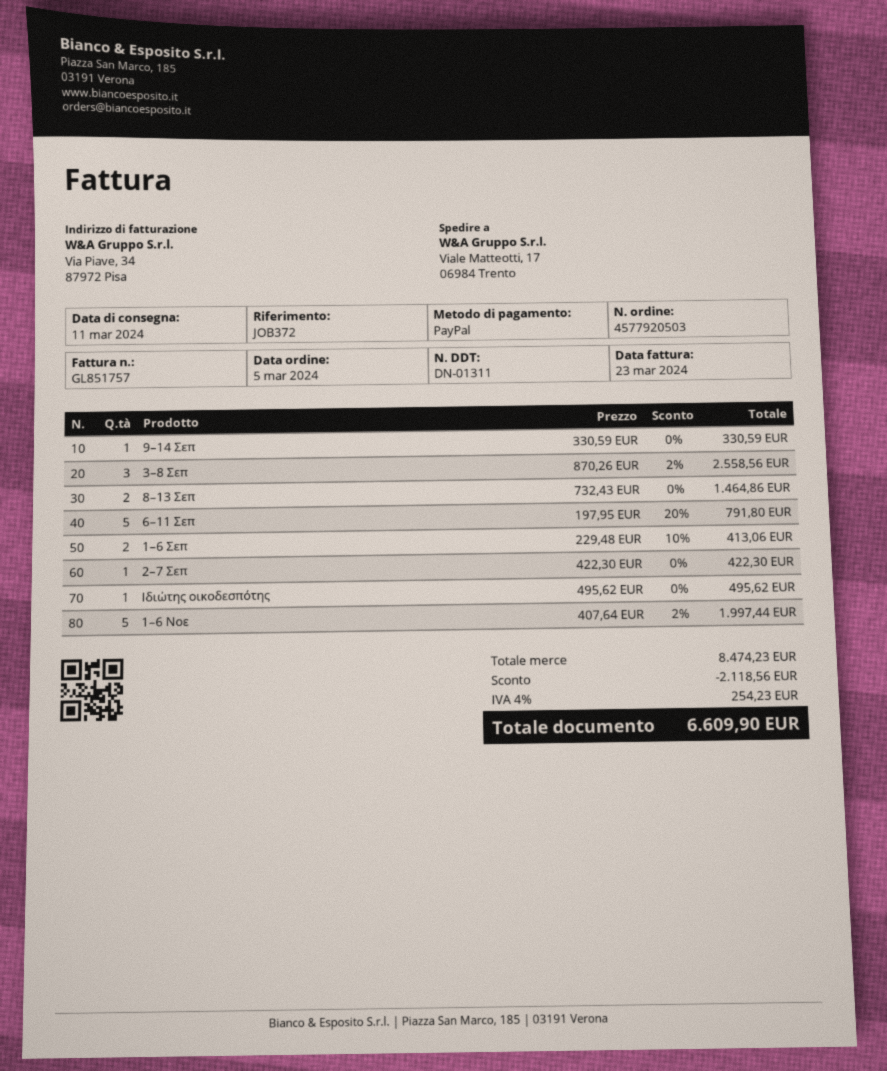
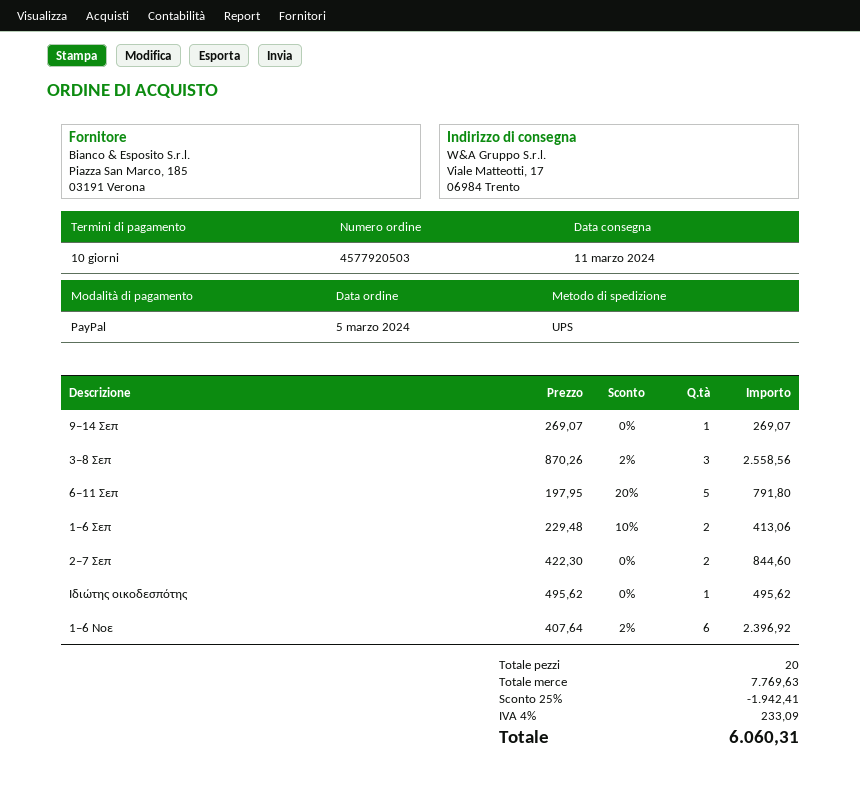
9–14 Σεπ: 1 x 330.59 = 330.59 -> 1 x 269.07 = 269.07
8–13 Σεπ: 2 x 732.43 = 1464.86 -> none
2–7 Σεπ: 1 x 422.30 = 422.30 -> 2 x 422.30 = 844.60
1–6 Νοε: 5 x 407.64 - 2% = 1997.44 -> 6 x 407.64 - 2% = 2396.92
subtotal: 8474.23 -> 7769.63
discount: 2118.56 -> 1942.41
tax: 4% = 254.23 -> 4% = 233.09
total: 6609.90 -> 6060.31

